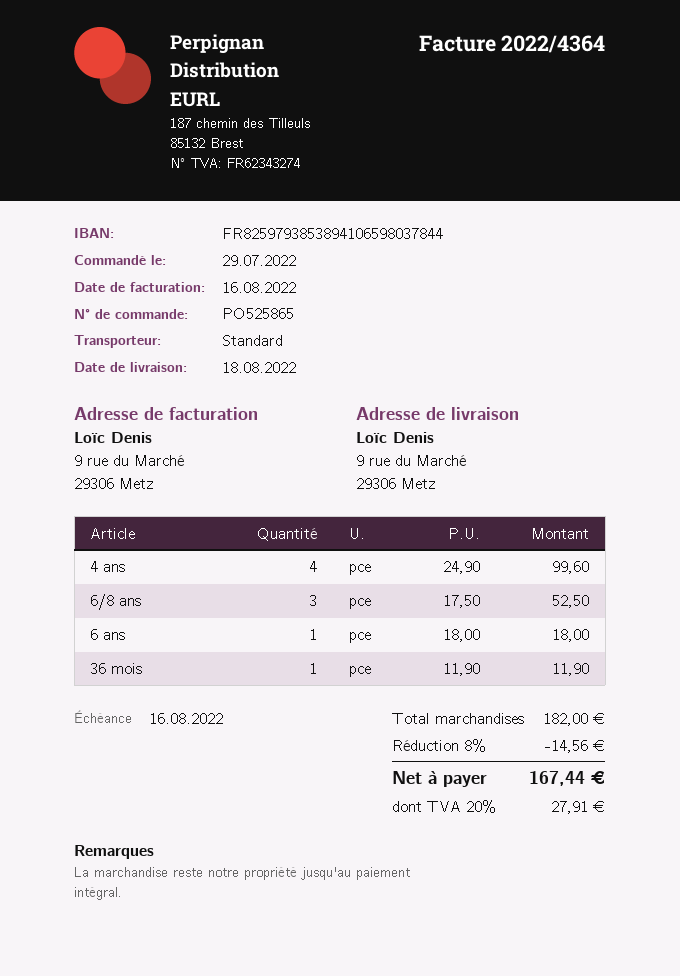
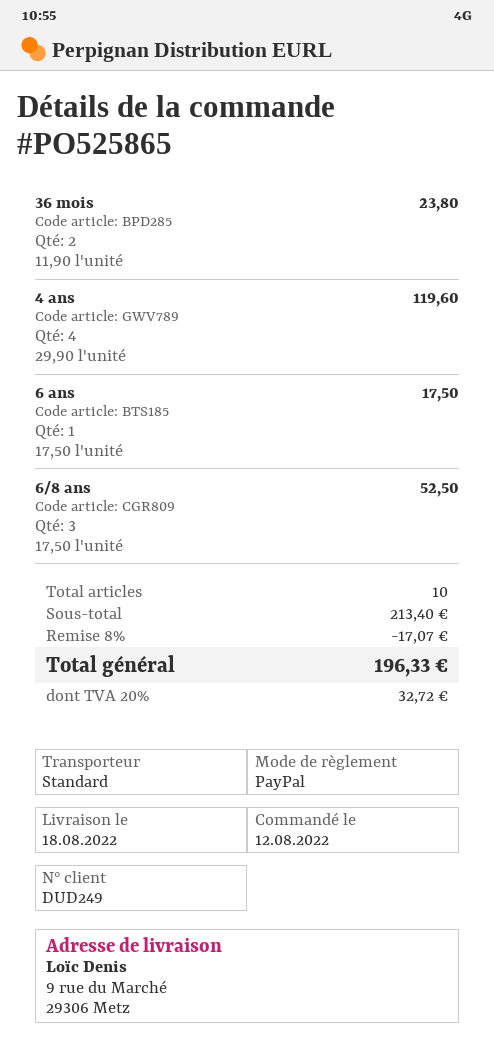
order date: 2022-07-29 -> 2022-08-12
4 ans: 4 x 24.90 = 99.60 -> 4 x 29.90 = 119.60
6 ans: 1 x 18.00 = 18.00 -> 1 x 17.50 = 17.50
36 mois: 1 x 11.90 = 11.90 -> 2 x 11.90 = 23.80
subtotal: 182.00 -> 213.40
discount: 8% = 14.56 -> 8% = 17.07
tax: 20% = 27.91 -> 20% = 32.72
total: 167.44 -> 196.33

